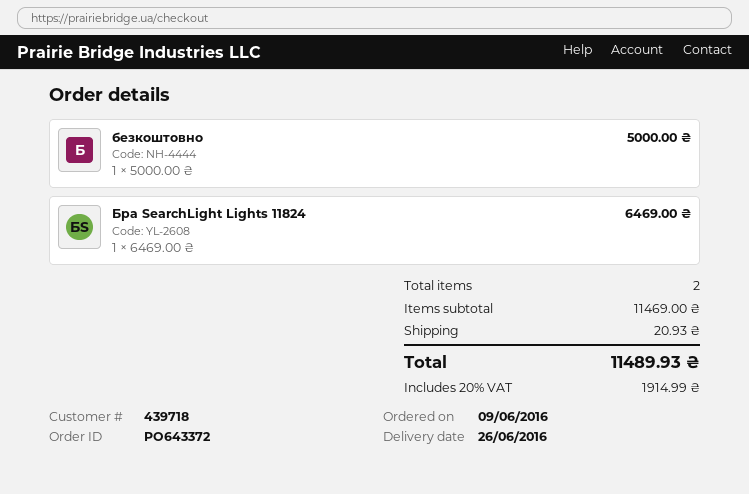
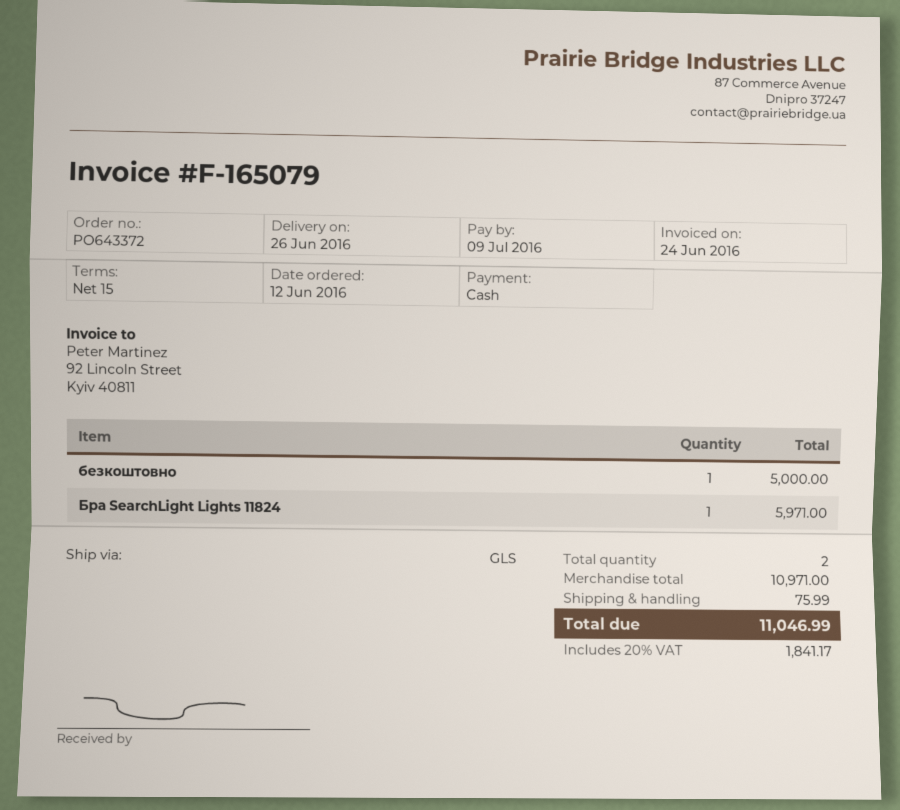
order date: 2016-06-09 -> 2016-06-12
Бра SearchLight Lights 11824: 1 for 6469.00 -> 1 for 5971.00
subtotal: 11469.00 -> 10971.00
shipping: 20.93 -> 75.99
tax: 20% = 1914.99 -> 20% = 1841.17
total: 11489.93 -> 11046.99

